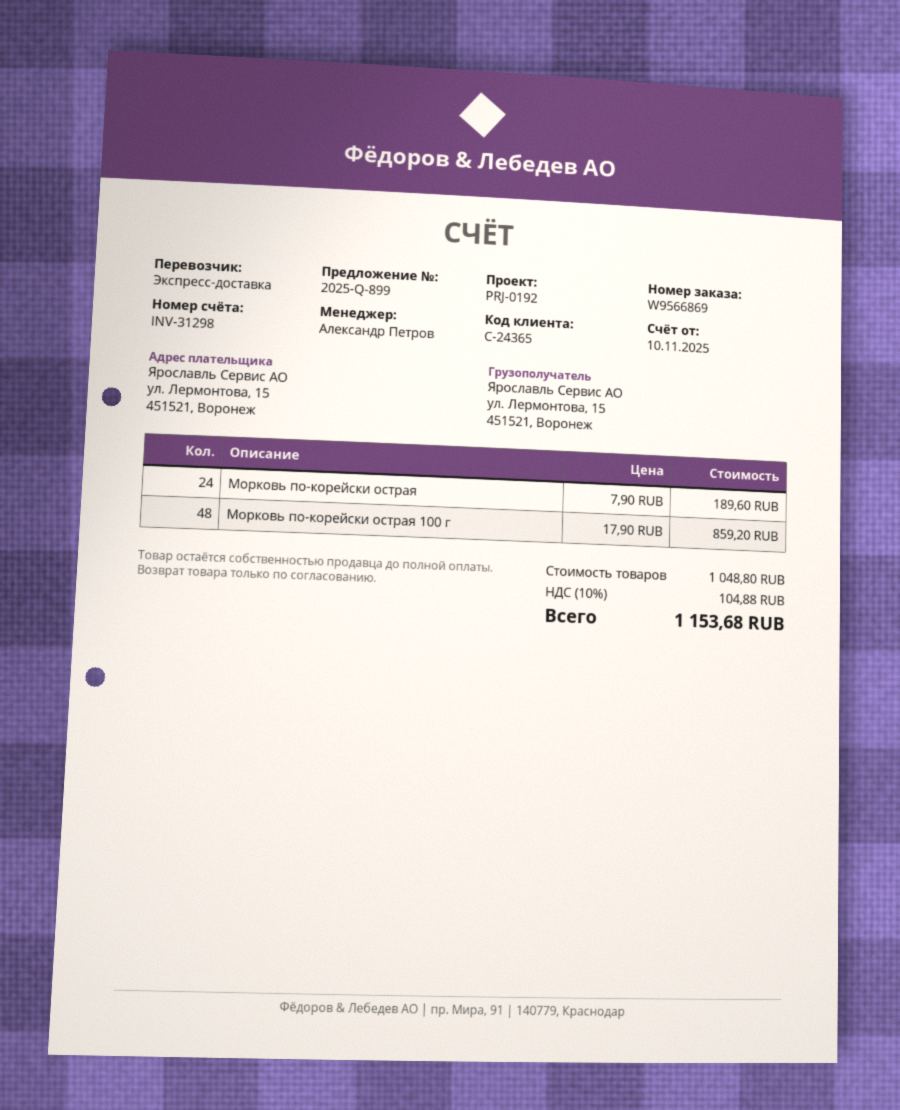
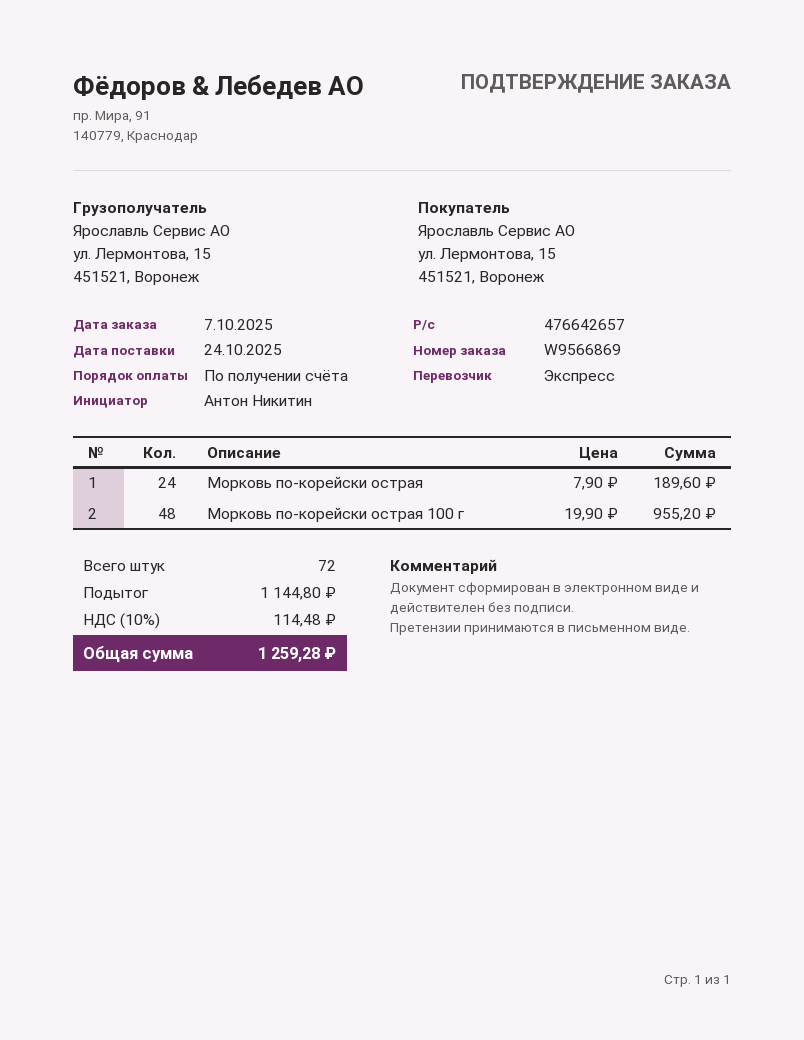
Морковь по-корейски острая 100 г: 48 x 17.90 = 859.20 -> 48 x 19.90 = 955.20
subtotal: 1048.80 -> 1144.80
tax: 10% = 104.88 -> 10% = 114.48
total: 1153.68 -> 1259.28

